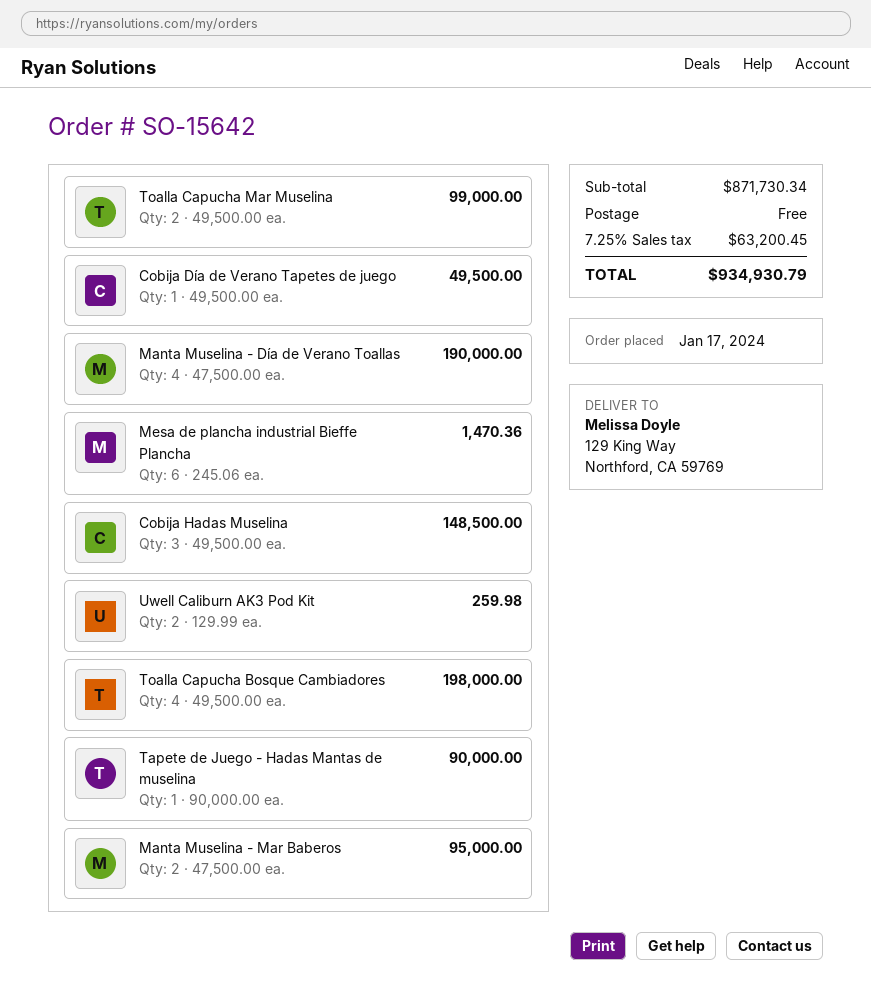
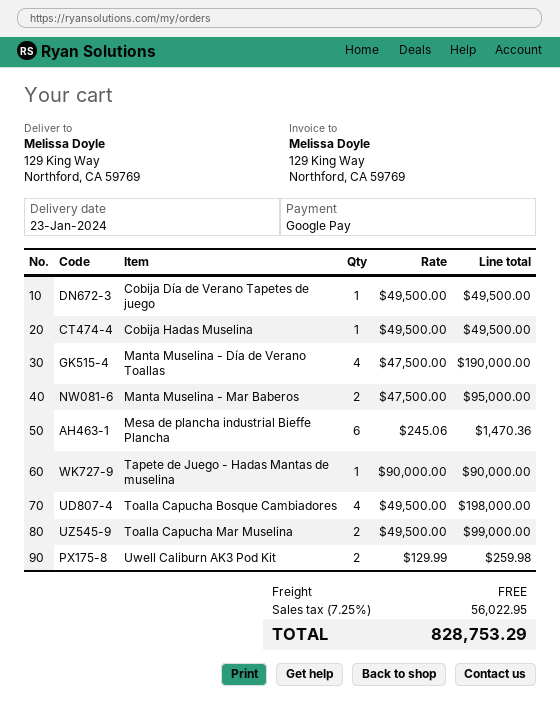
Cobija Hadas Muselina: 3 x 49500.00 = 148500.00 -> 1 x 49500.00 = 49500.00
tax: 7.25% = 63200.45 -> 7.25% = 56022.95
total: 934930.79 -> 828753.29

